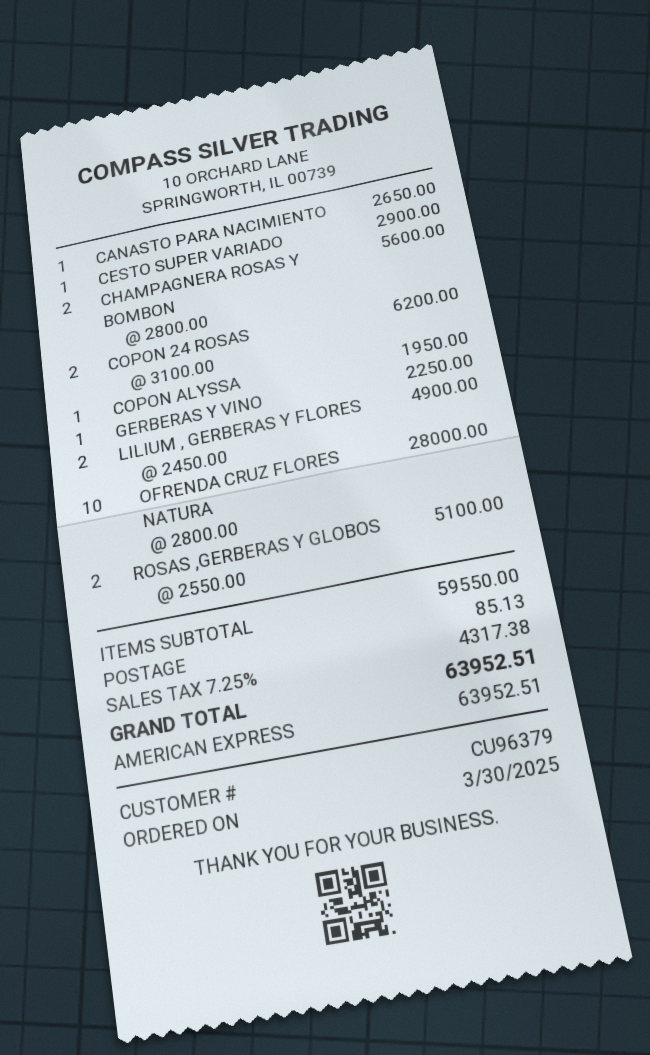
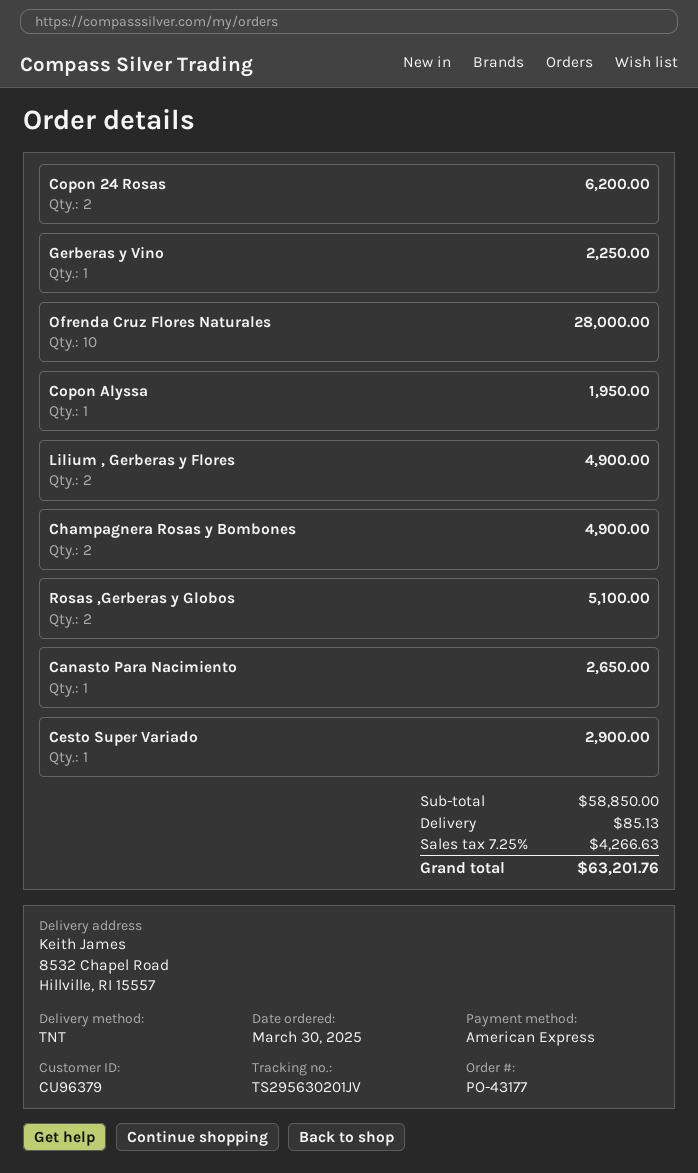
CHAMPAGNERA ROSAS Y BOMBON: 2 for 5600.00 -> 2 for 4900.00
subtotal: 59550.00 -> 58850.00
tax: 7.25% = 4317.38 -> 7.25% = 4266.63
total: 63952.51 -> 63201.76

